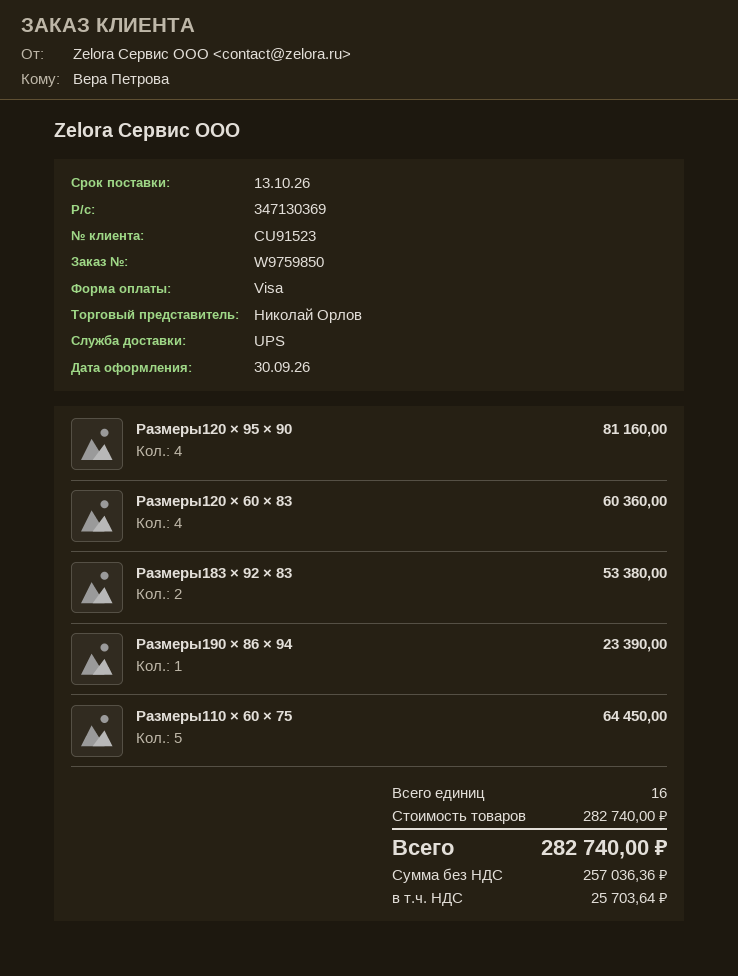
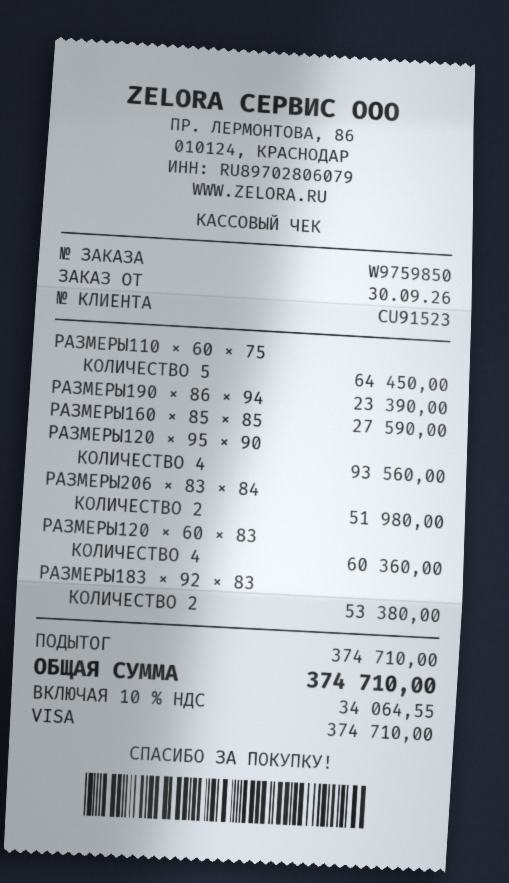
Размеры120 × 95 × 90: 4 for 81160.00 -> 4 for 93560.00
РАЗМЕРЫ160 × 85 × 85: none -> 1 for 27590.00
РАЗМЕРЫ206 × 83 × 84: none -> 2 for 51980.00
subtotal: 282740.00 -> 374710.00
tax: 25703.64 -> 34064.55
total: 282740.00 -> 374710.00

